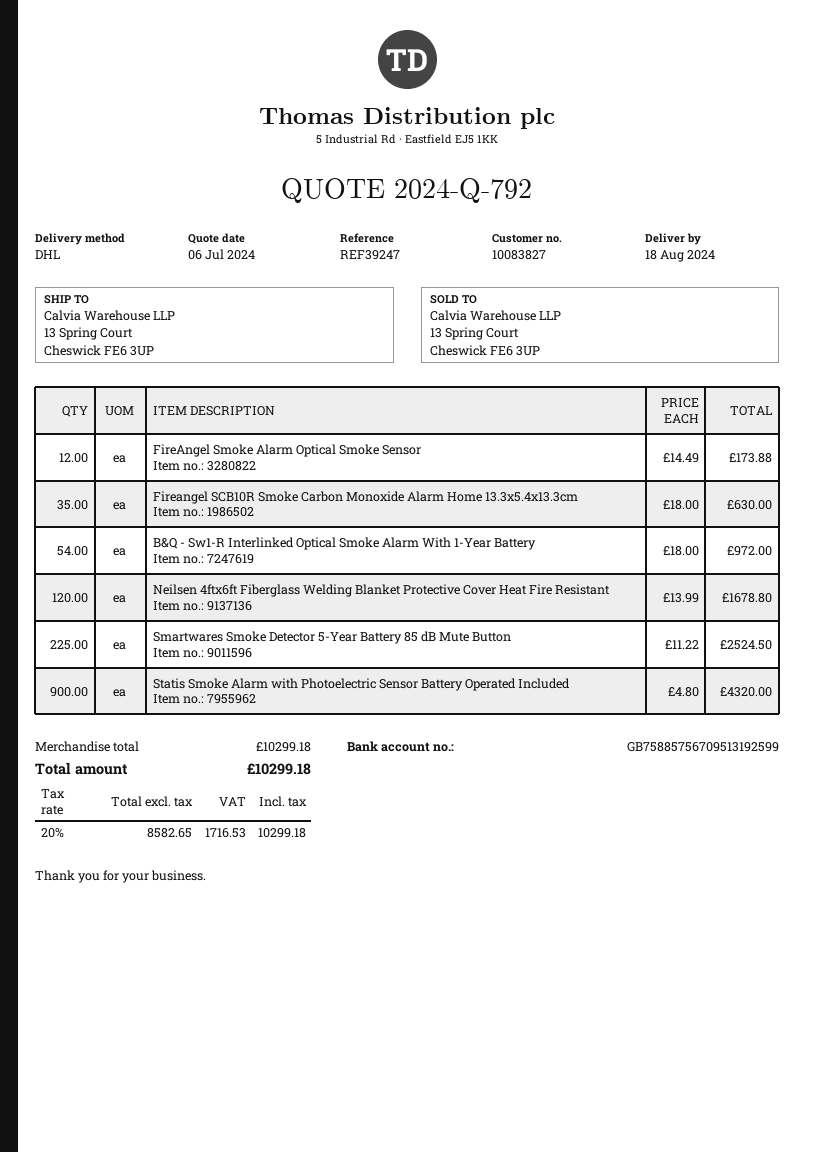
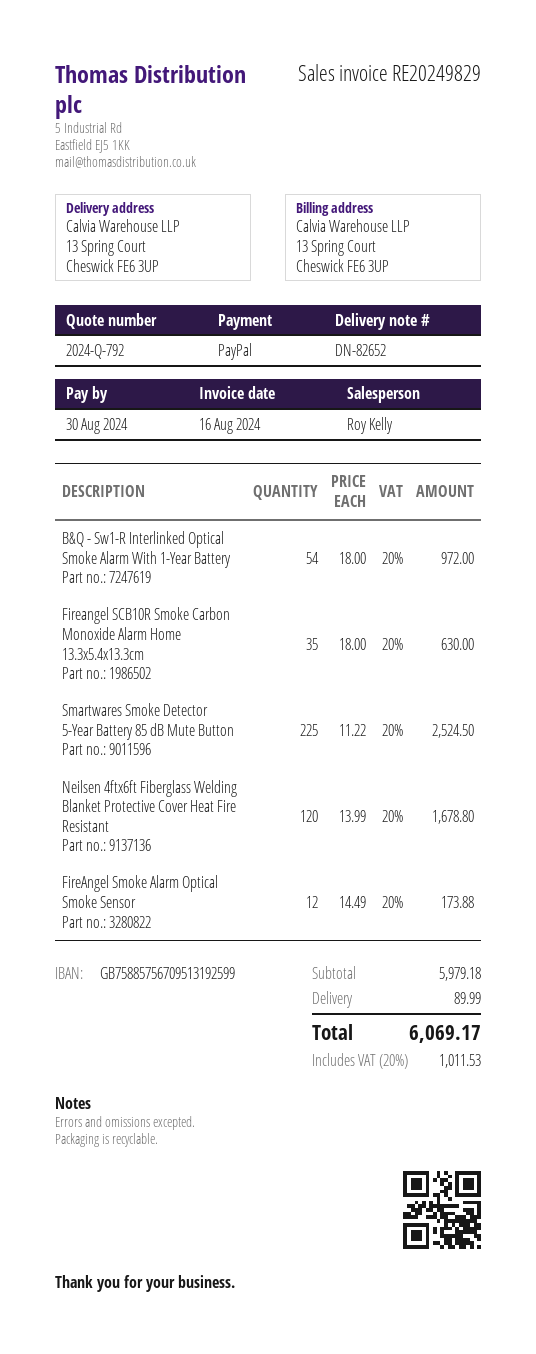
Statis Smoke Alarm with Photoelectric Sensor Battery Operated Included: 900 x 4.80 = 4320.00 -> none
subtotal: 10299.18 -> 5979.18
shipping: none -> 89.99
tax: 20% = 1716.53 -> 20% = 1011.53
total: 10299.18 -> 6069.17

